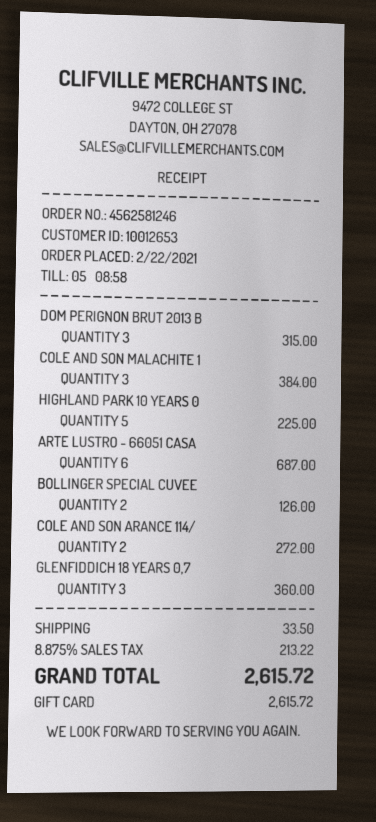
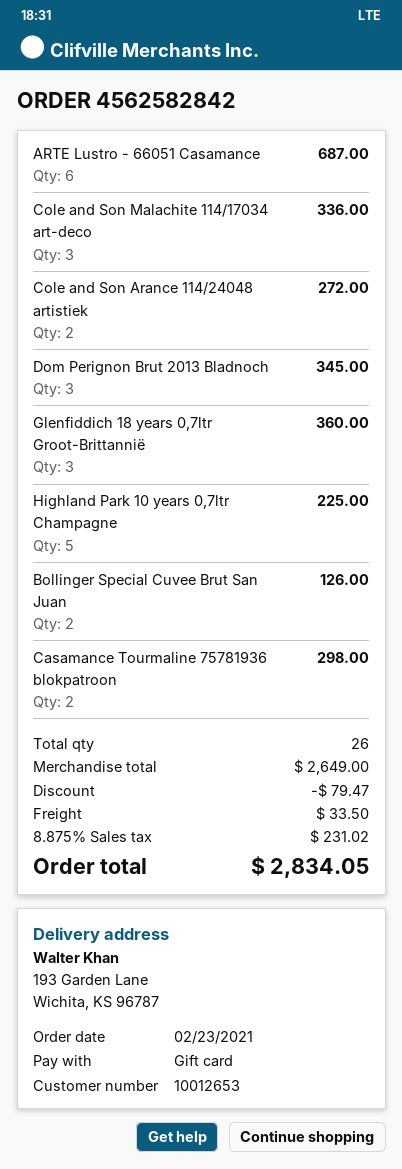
order number: 4562581246 -> 4562582842
order date: 2021-02-22 -> 2021-02-23
DOM PERIGNON BRUT 2013 B: 3 for 315.00 -> 3 for 345.00
COLE AND SON MALACHITE 1: 3 for 384.00 -> 3 for 336.00
Casamance Tourmaline 75781936 blokpatroon: none -> 2 for 298.00
discount: none -> 79.47
tax: 8.875% = 213.22 -> 8.875% = 231.02
total: 2615.72 -> 2834.05

